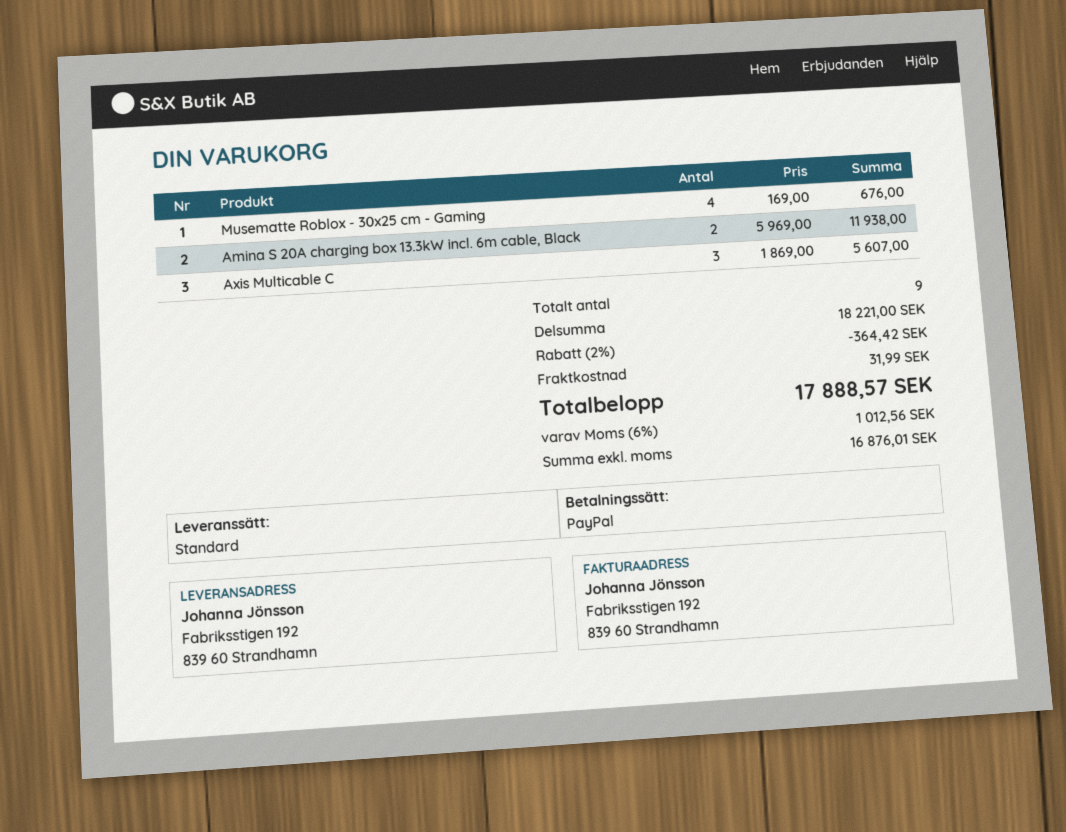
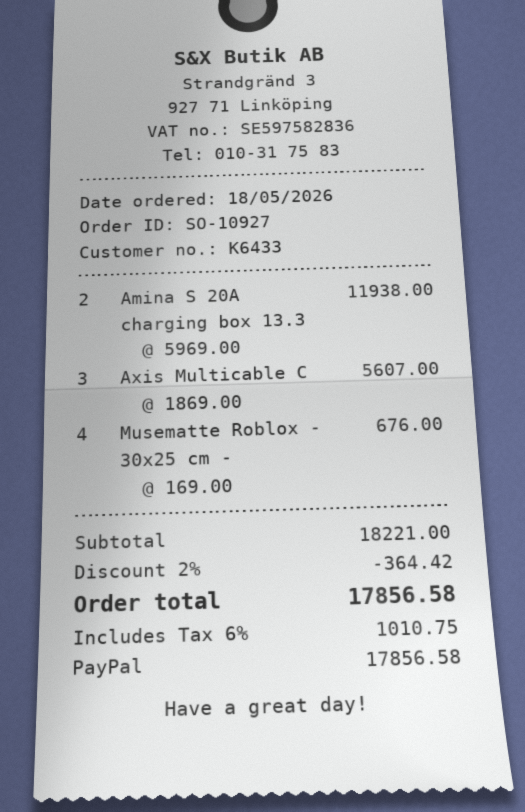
shipping: 31.99 -> none
tax: 6% = 1012.56 -> 6% = 1010.75
total: 17888.57 -> 17856.58

